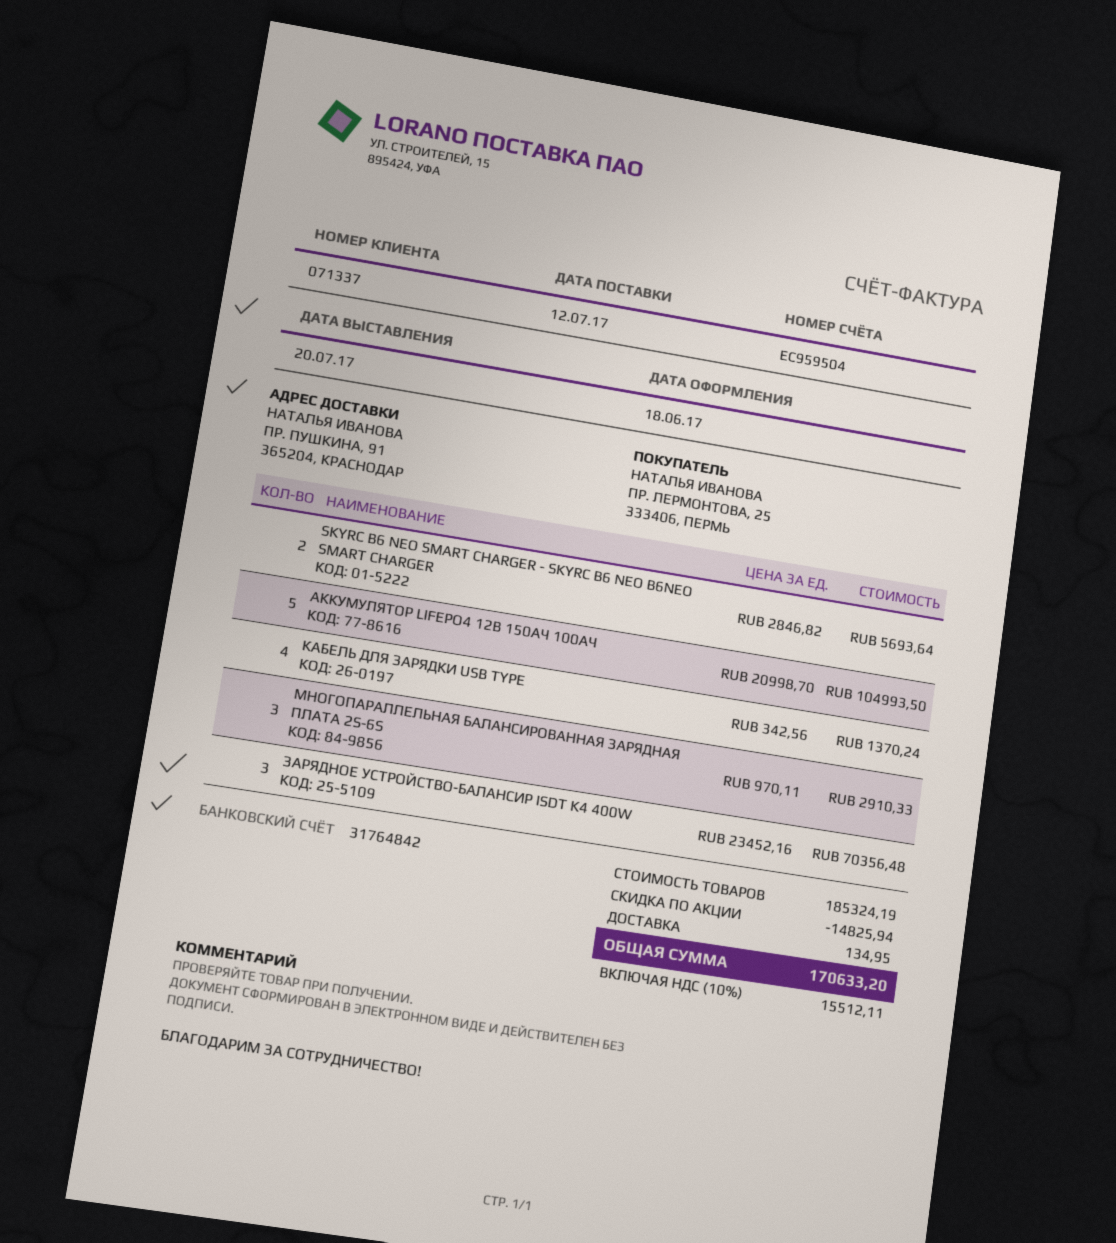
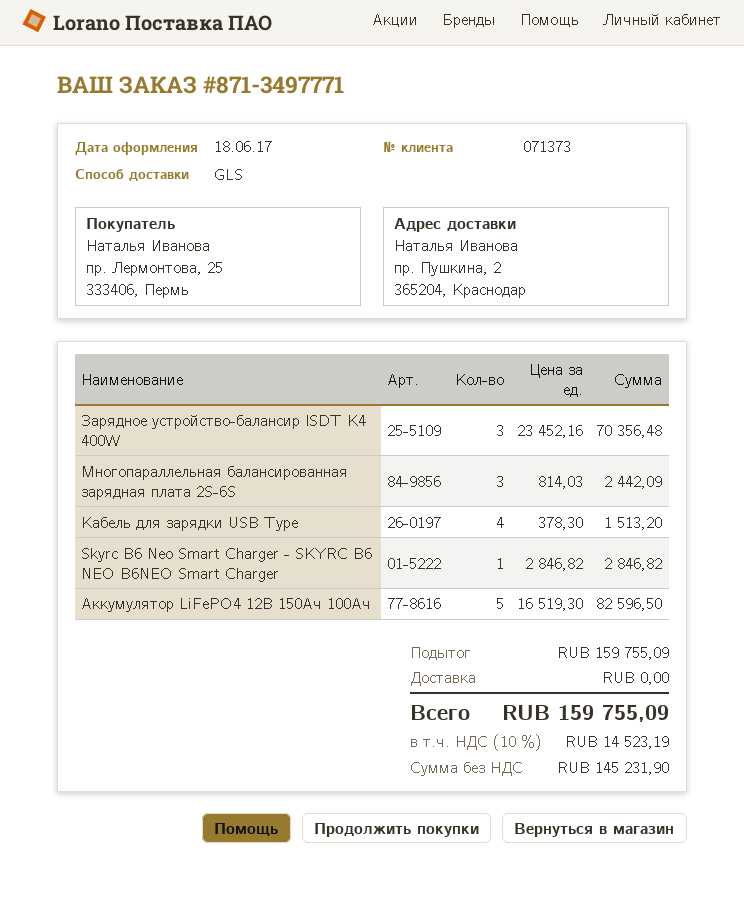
customer number: 071337 -> 071373
ship to: ПР. ПУШКИНА, 91, 365204, КРАСНОДАР -> пр. Пушкина, 2, 365204, Краснодар
SKYRC B6 NEO SMART CHARGER - SKYRC B6 NEO B6NEO SMART CHARGER: 2 x 2846.82 = 5693.64 -> 1 x 2846.82 = 2846.82
АККУМУЛЯТОР LIFEPO4 12В 150АЧ 100АЧ: 5 x 20998.70 = 104993.50 -> 5 x 16519.30 = 82596.50
КАБЕЛЬ ДЛЯ ЗАРЯДКИ USB TYPE: 4 x 342.56 = 1370.24 -> 4 x 378.30 = 1513.20
МНОГОПАРАЛЛЕЛЬНАЯ БАЛАНСИРОВАННАЯ ЗАРЯДНАЯ ПЛАТА 2S-6S: 3 x 970.11 = 2910.33 -> 3 x 814.03 = 2442.09
subtotal: 185324.19 -> 159755.09
discount: 14825.94 -> none
shipping: 134.95 -> 0.00
tax: 10% = 15512.11 -> 10% = 14523.19
total: 170633.20 -> 159755.09

